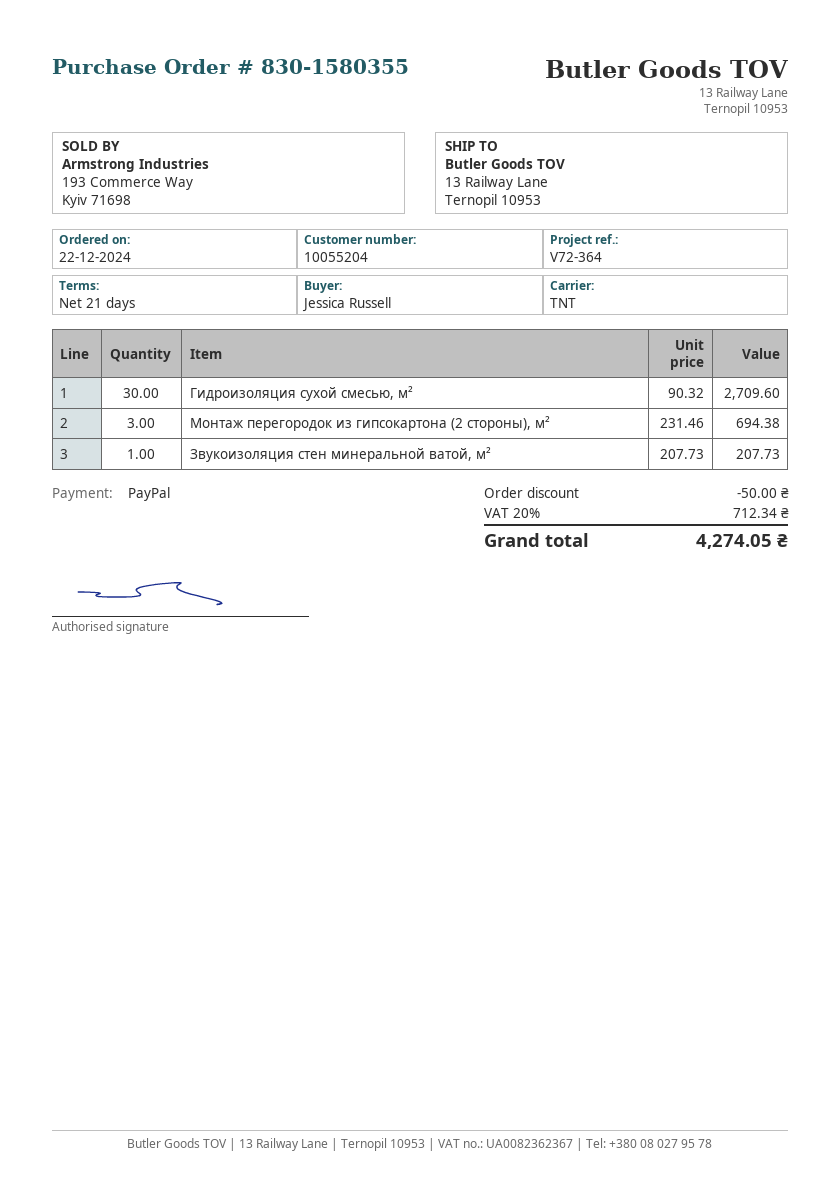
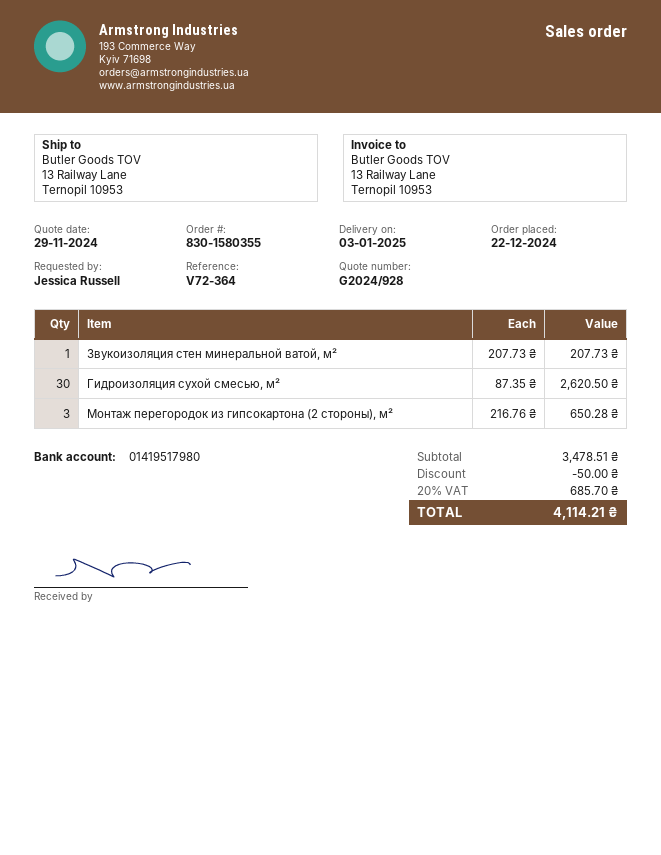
Гидроизоляция сухой смесью, м²: 30 x 90.32 = 2709.60 -> 30 x 87.35 = 2620.50
Монтаж перегородок из гипсокартона (2 стороны), м²: 3 x 231.46 = 694.38 -> 3 x 216.76 = 650.28
tax: 20% = 712.34 -> 20% = 685.70
total: 4274.05 -> 4114.21

